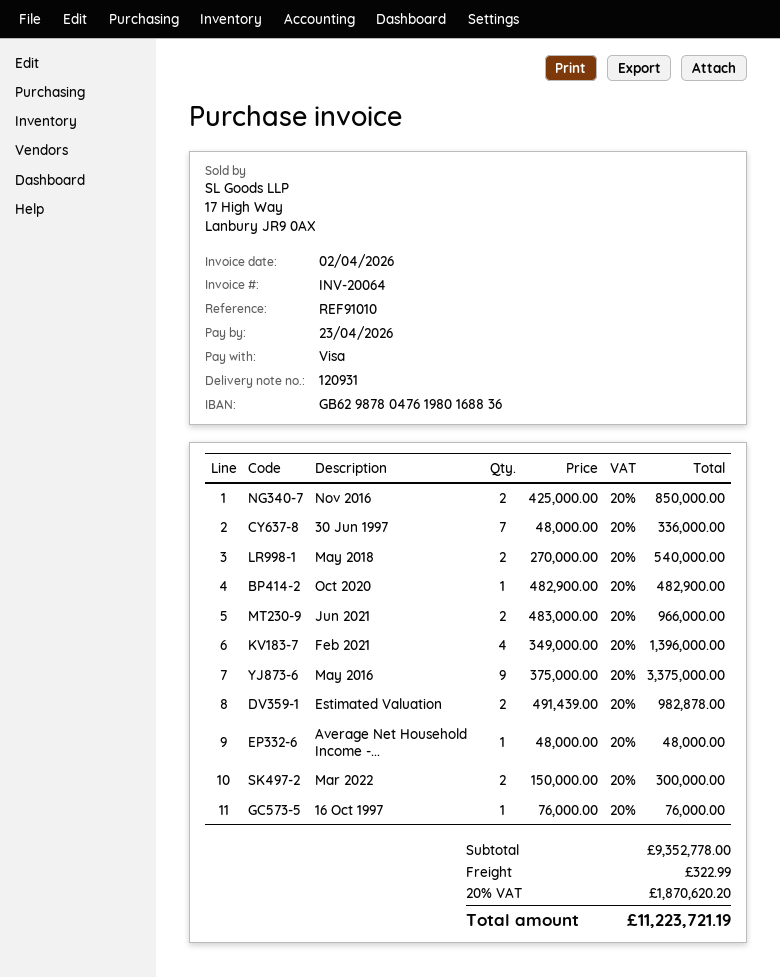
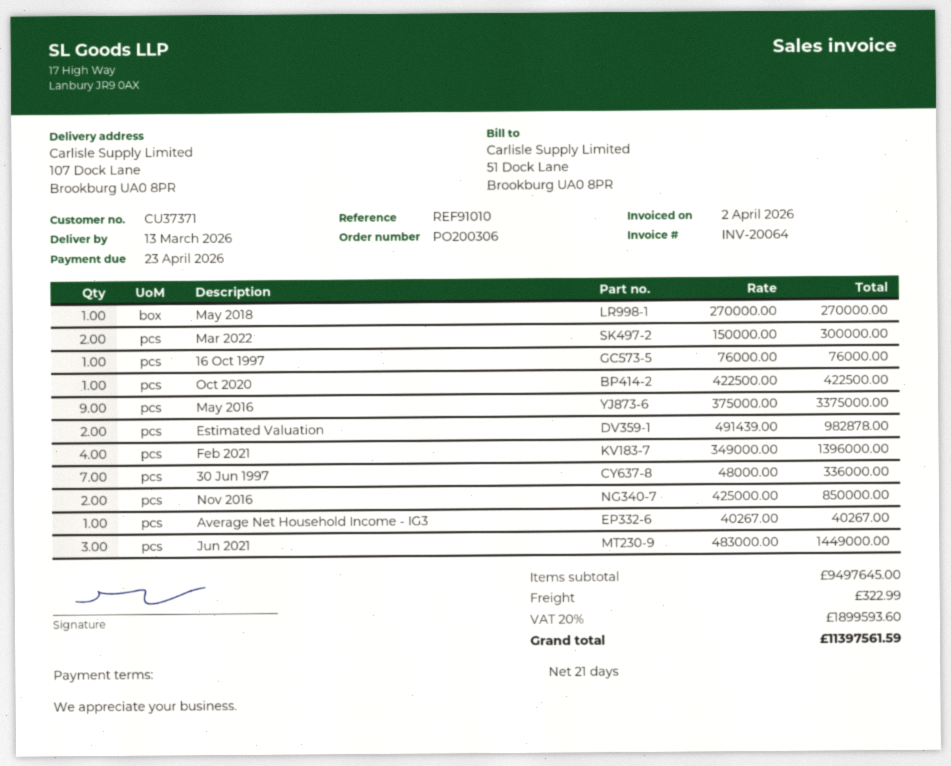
May 2018: 2 x 270000.00 = 540000.00 -> 1 x 270000.00 = 270000.00
Oct 2020: 1 x 482900.00 = 482900.00 -> 1 x 422500.00 = 422500.00
Jun 2021: 2 x 483000.00 = 966000.00 -> 3 x 483000.00 = 1449000.00
Average Net Household Income -...: 1 x 48000.00 = 48000.00 -> 1 x 40267.00 = 40267.00
subtotal: 9352778.00 -> 9497645.00
tax: 20% = 1870620.20 -> 20% = 1899593.60
total: 11223721.19 -> 11397561.59

